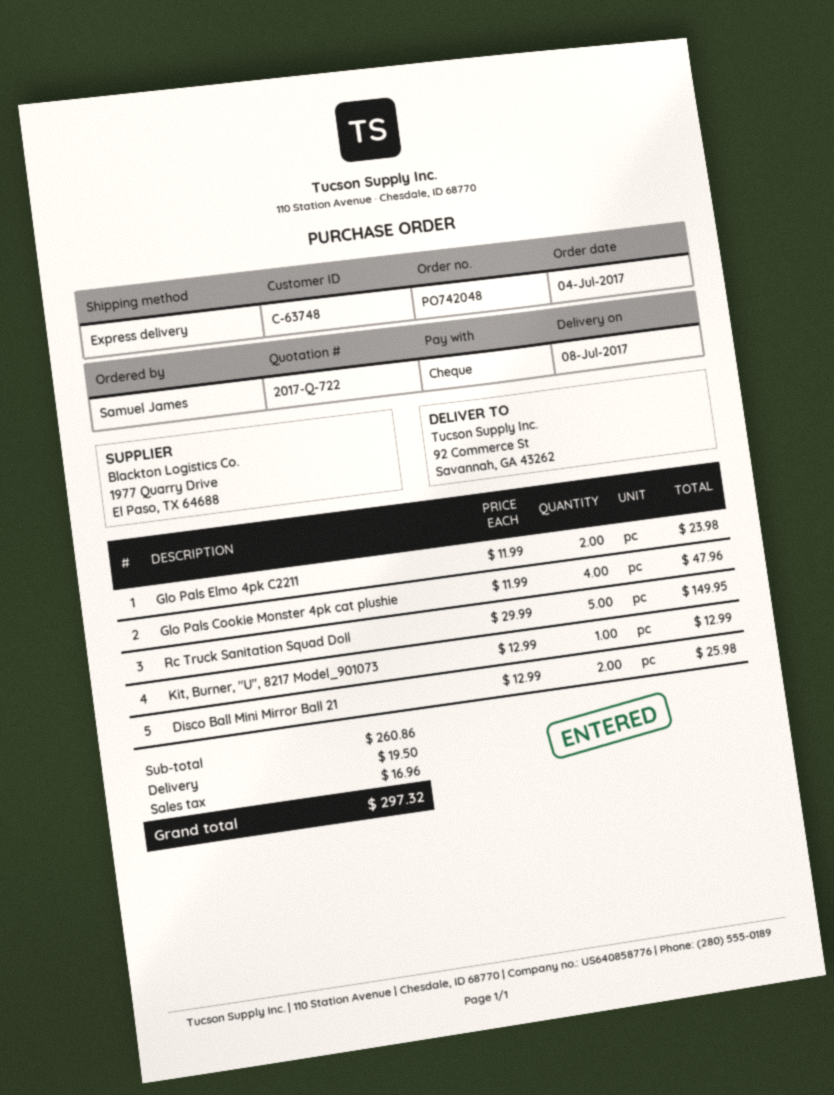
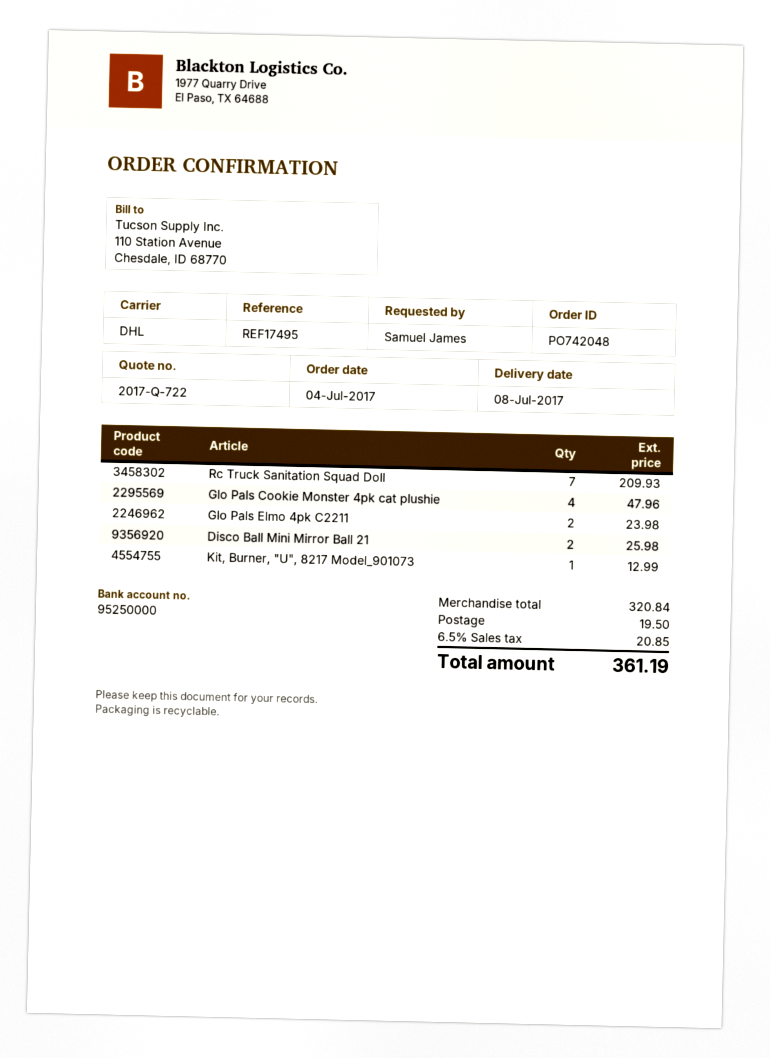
shipping method: express -> DHL
Rc Truck Sanitation Squad Doll: 5 for 149.95 -> 7 for 209.93
subtotal: 260.86 -> 320.84
tax: 16.96 -> 20.85
total: 297.32 -> 361.19

